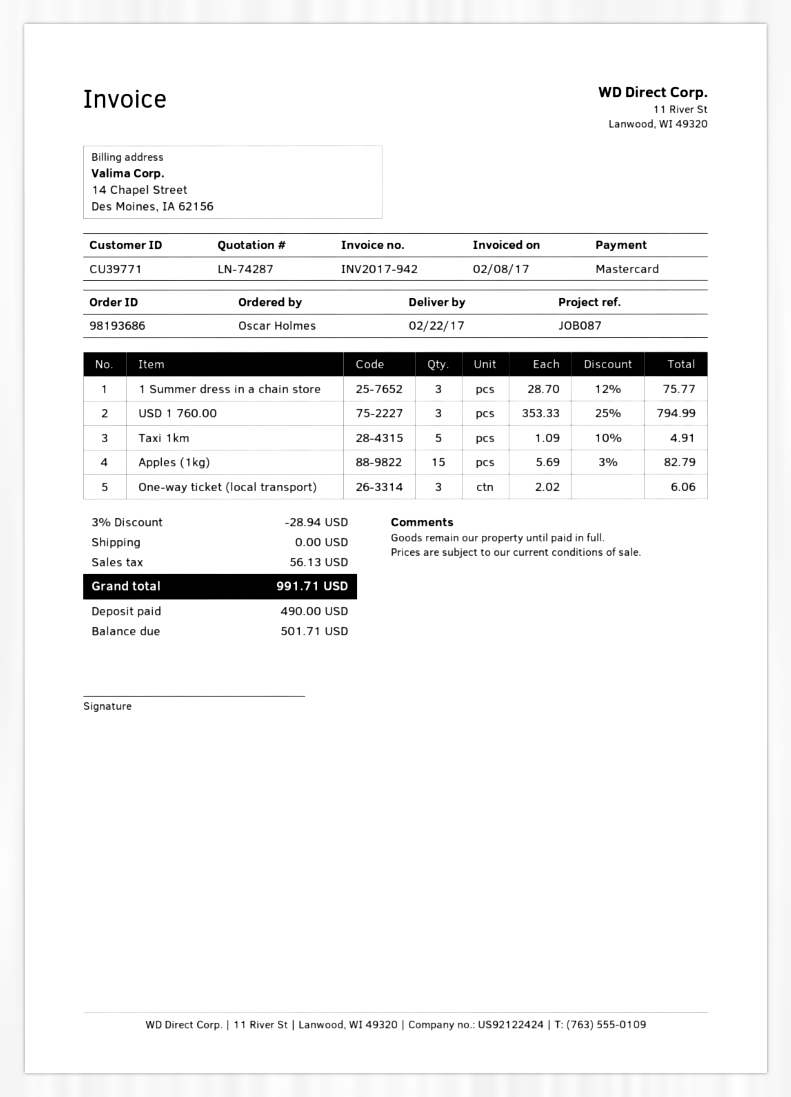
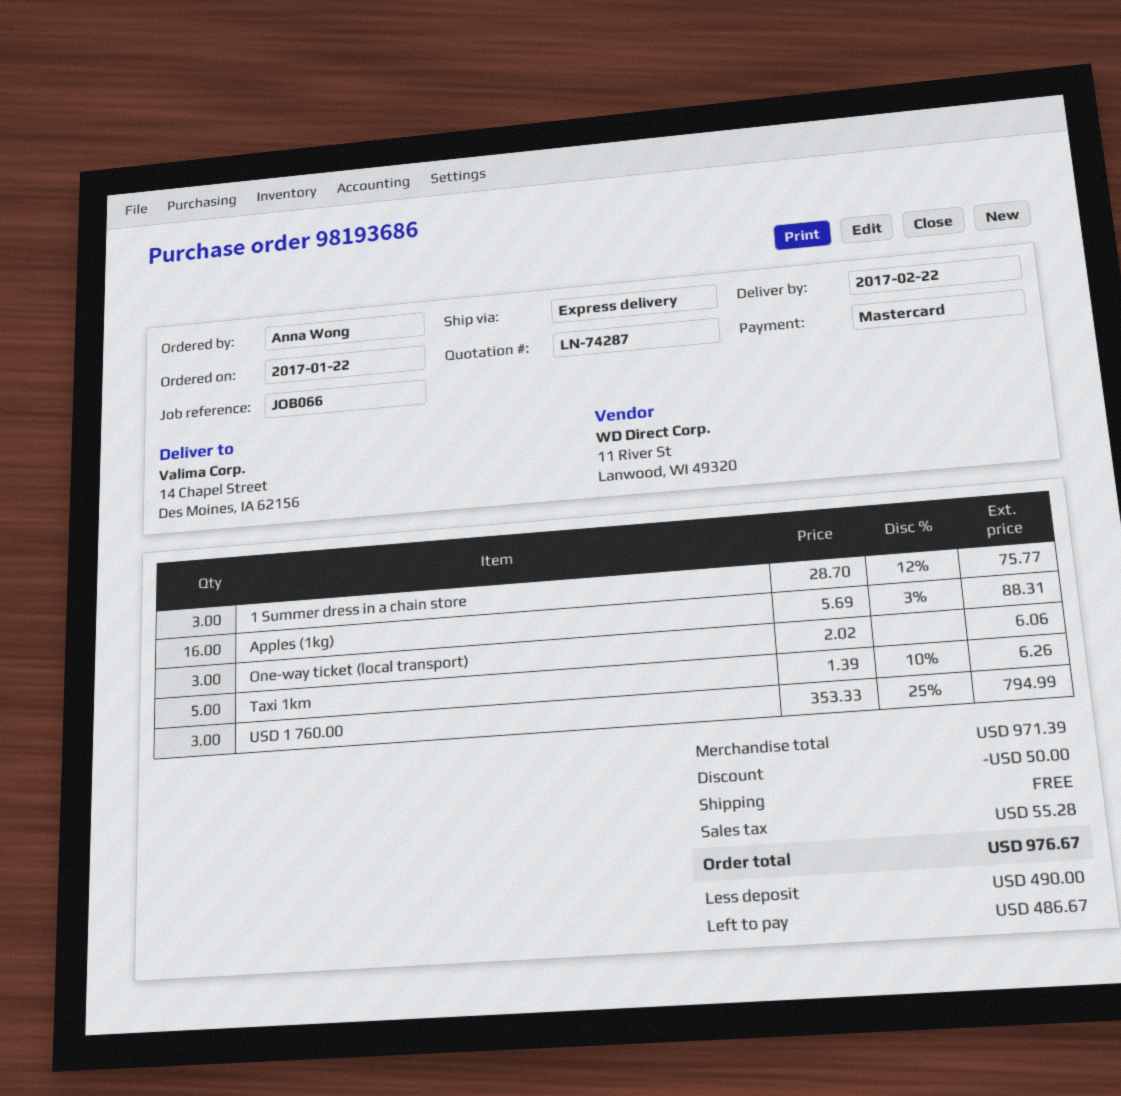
reference: JOB087 -> JOB066
ordered by: Oscar Holmes -> Anna Wong
Taxi 1km: 5 x 1.09 - 10% = 4.91 -> 5 x 1.39 - 10% = 6.26
Apples (1kg): 15 x 5.69 - 3% = 82.79 -> 16 x 5.69 - 3% = 88.31
discount: 28.94 -> 50.00
tax: 56.13 -> 55.28
total: 991.71 -> 976.67
balance: 501.71 -> 486.67

